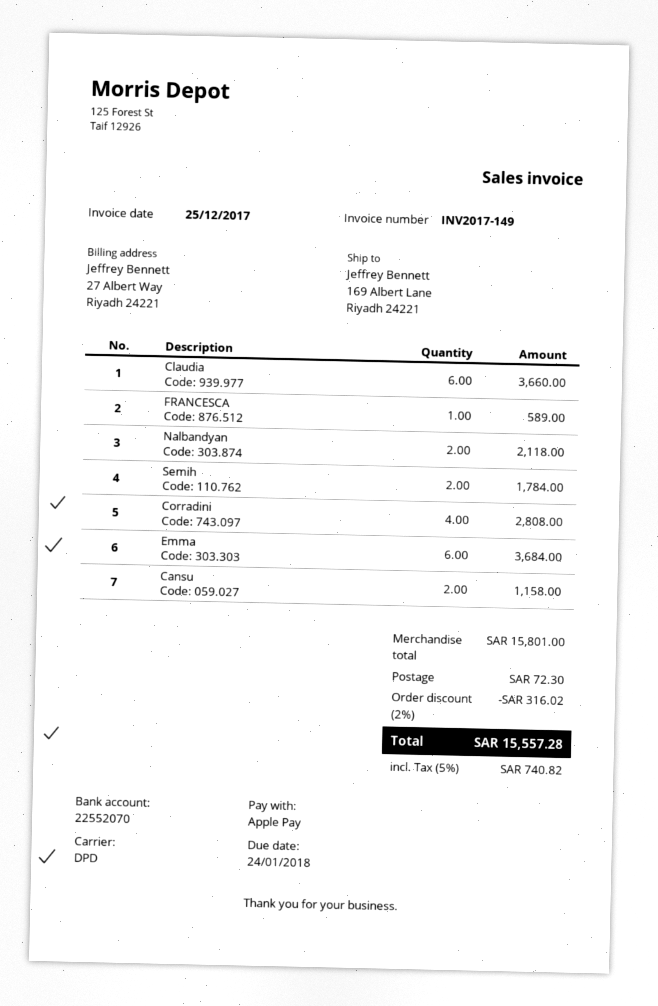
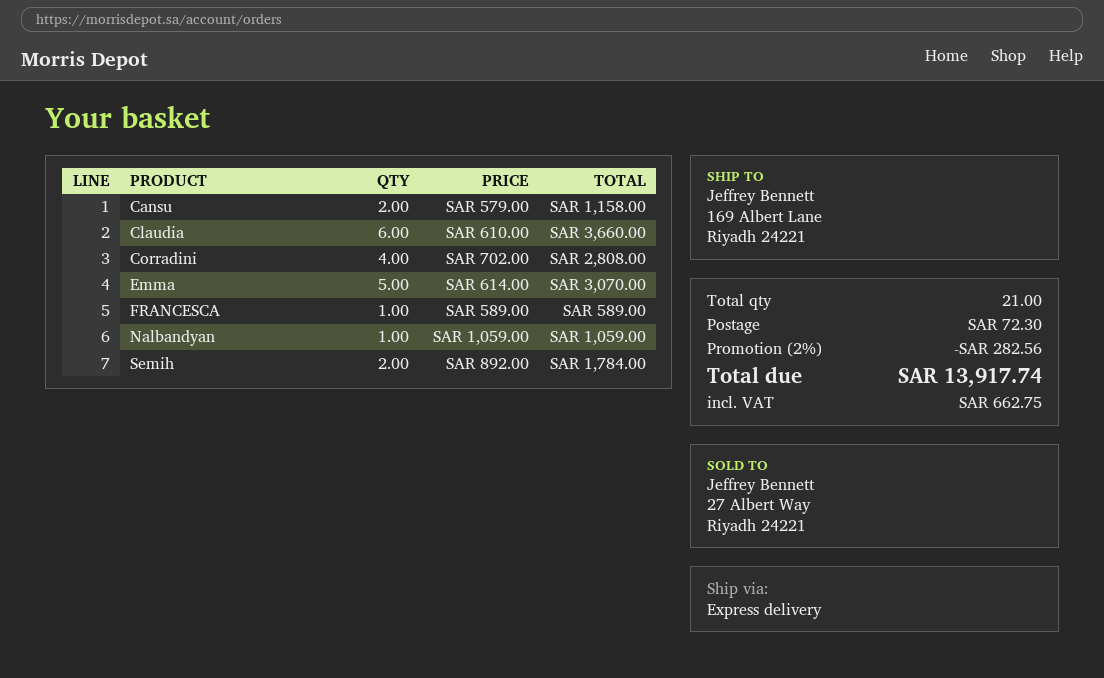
shipping method: DPD -> express
Nalbandyan: 2 for 2118.00 -> 1 for 1059.00
Emma: 6 for 3684.00 -> 5 for 3070.00
discount: 2% = 316.02 -> 2% = 282.56
tax: 740.82 -> 662.75
total: 15557.28 -> 13917.74

